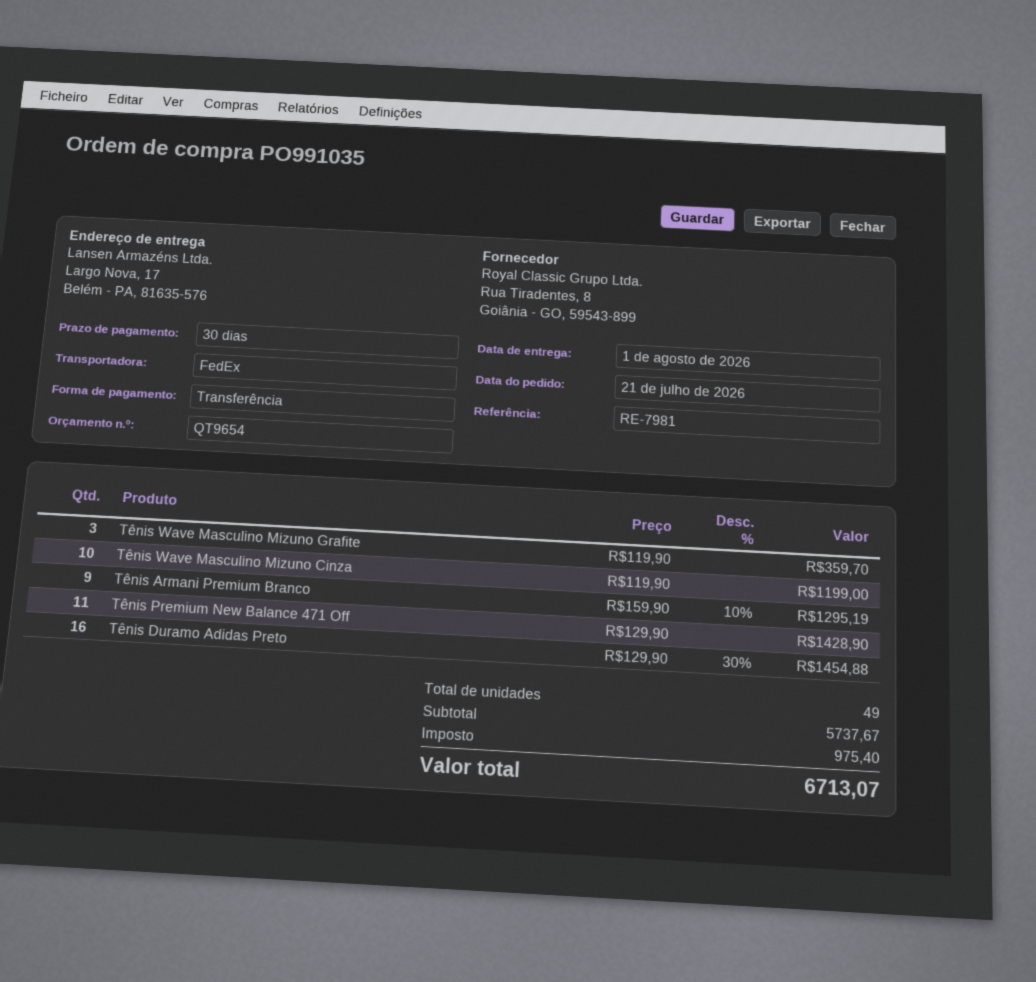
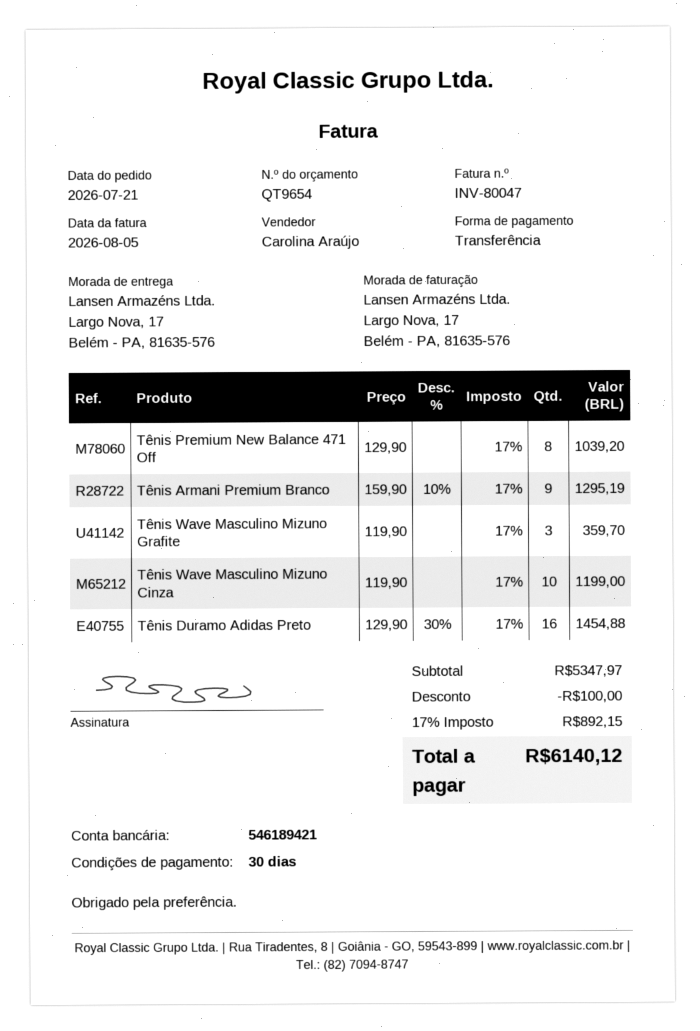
Tênis Premium New Balance 471 Off: 11 x 129.90 = 1428.90 -> 8 x 129.90 = 1039.20
subtotal: 5737.67 -> 5347.97
discount: none -> 100.00
tax: 975.40 -> 892.15
total: 6713.07 -> 6140.12

